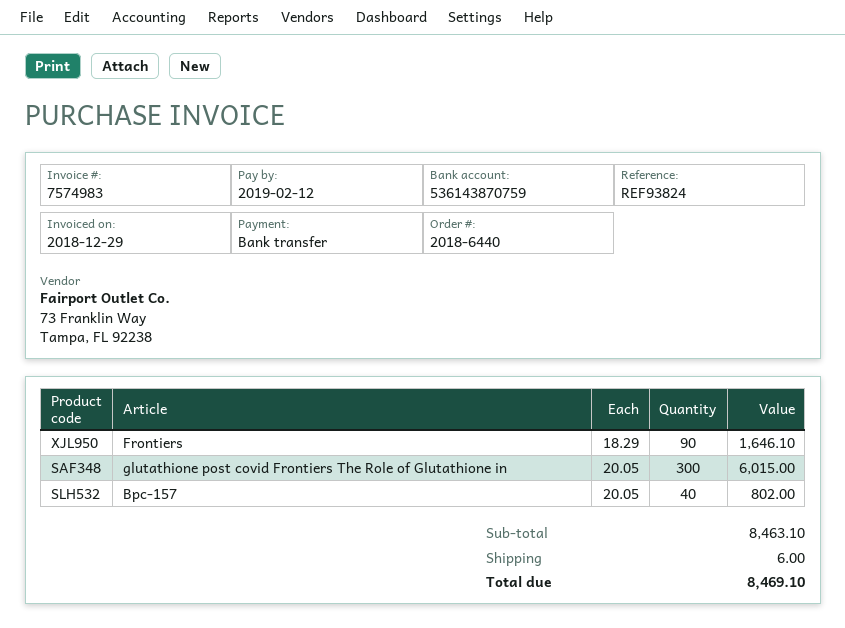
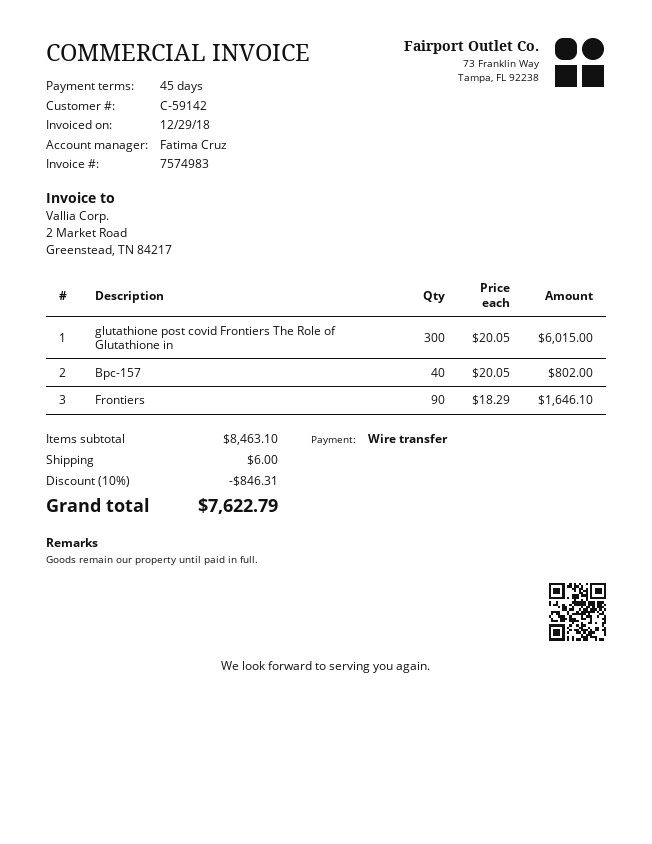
discount: none -> 10% = 846.31
total: 8469.10 -> 7622.79

